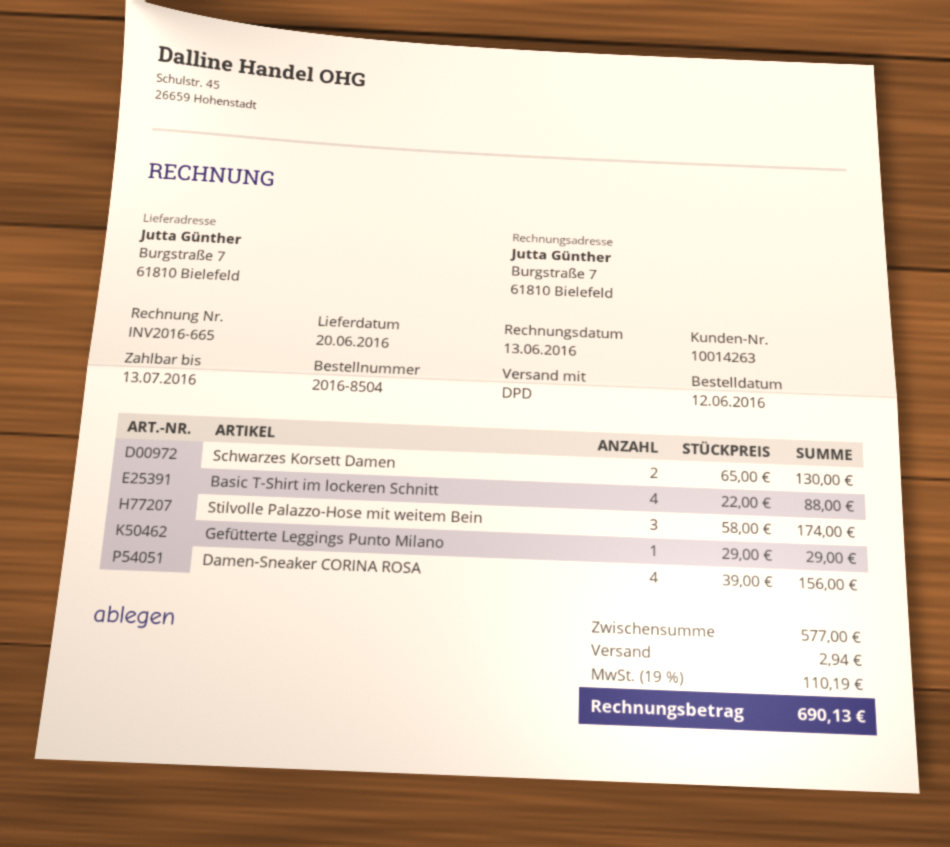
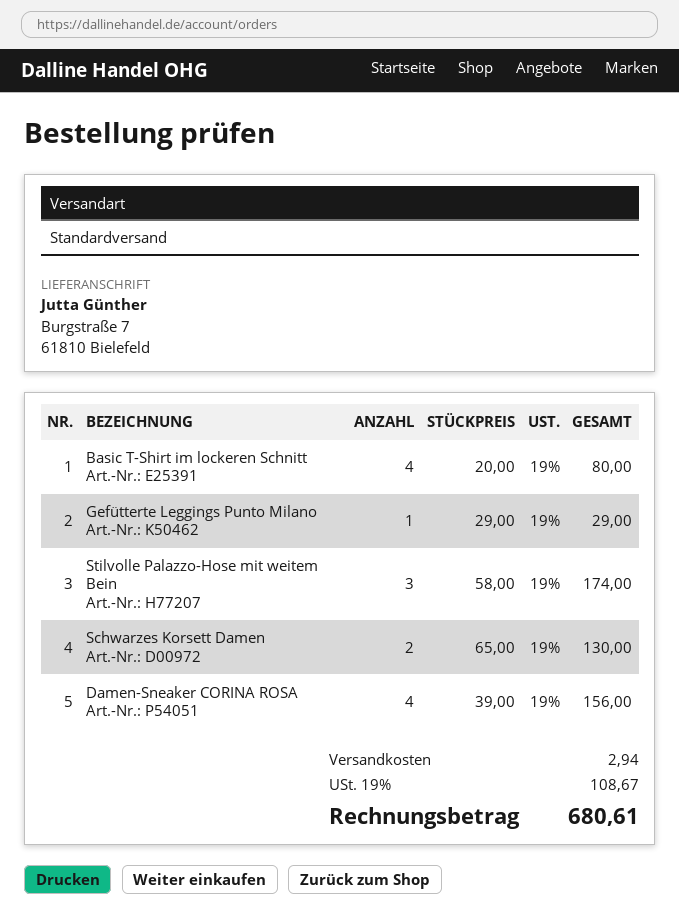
shipping method: DPD -> standard
Basic T-Shirt im lockeren Schnitt: 4 x 22.00 = 88.00 -> 4 x 20.00 = 80.00
tax: 19% = 110.19 -> 19% = 108.67
total: 690.13 -> 680.61

